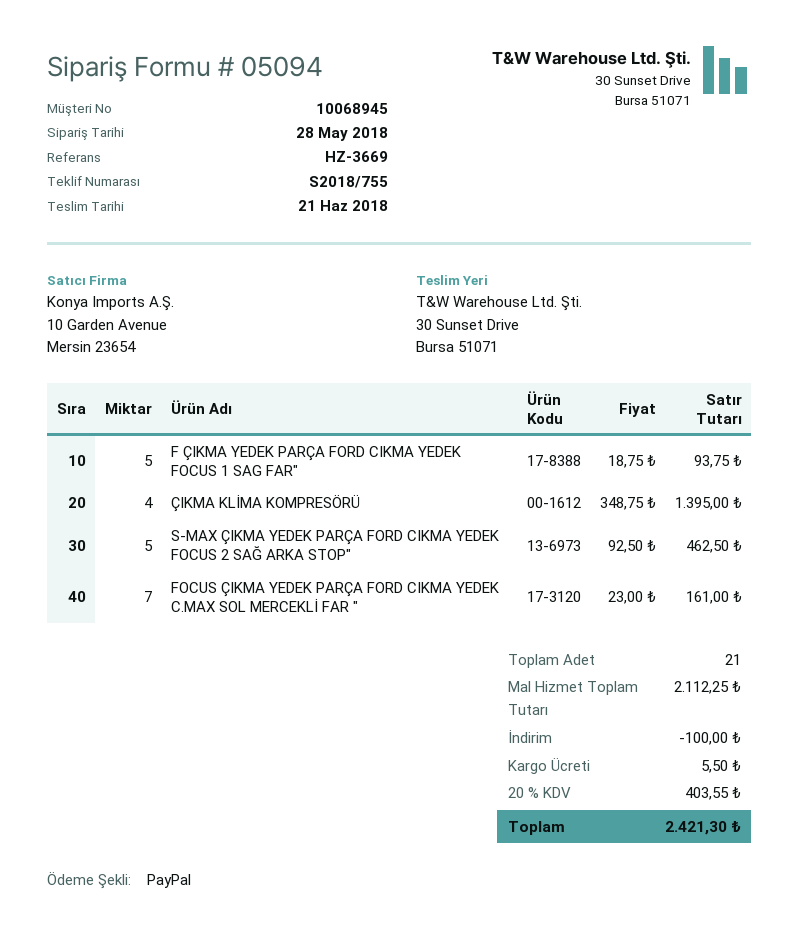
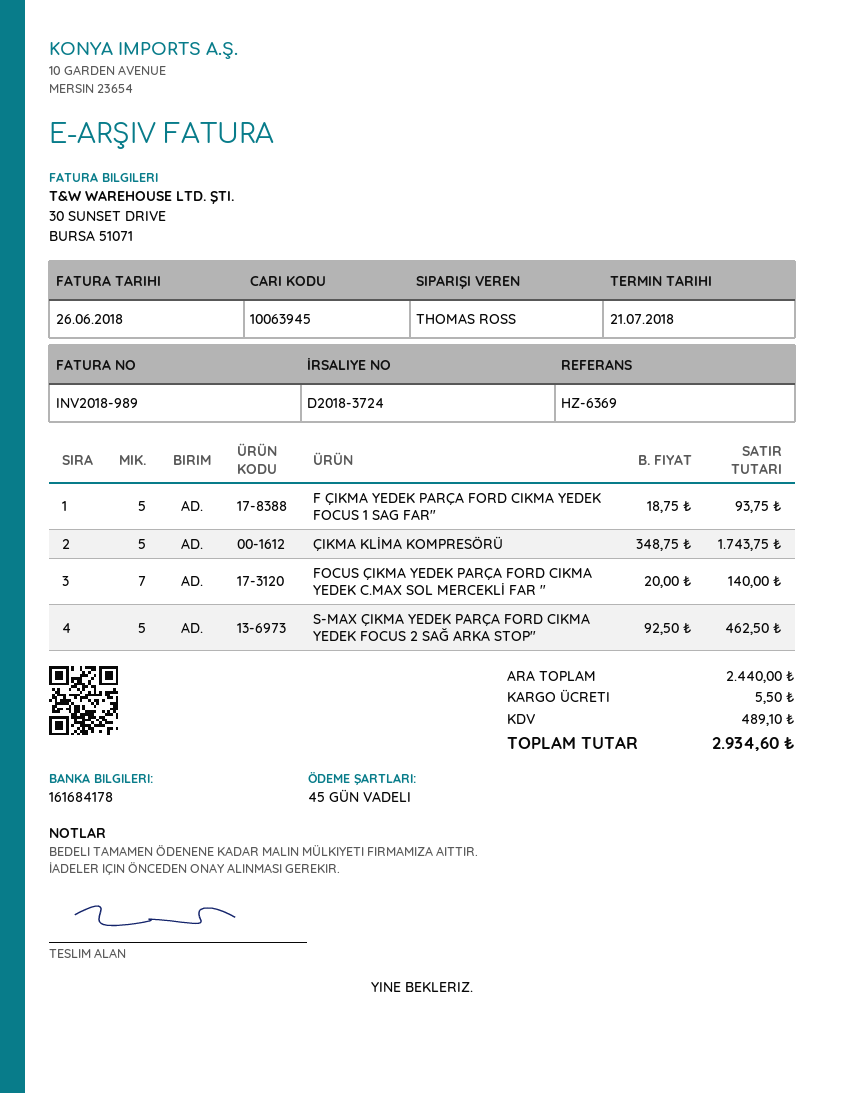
delivery date: 2018-06-21 -> 2018-07-21
customer number: 10068945 -> 10063945
reference: HZ-3669 -> HZ-6369
ÇIKMA KLİMA KOMPRESÖRÜ: 4 x 348.75 = 1395.00 -> 5 x 348.75 = 1743.75
FOCUS ÇIKMA YEDEK PARÇA FORD CIKMA YEDEK C.MAX SOL MERCEKLİ FAR ": 7 x 23.00 = 161.00 -> 7 x 20.00 = 140.00
subtotal: 2112.25 -> 2440.00
discount: 100.00 -> none
tax: 403.55 -> 489.10
total: 2421.30 -> 2934.60

